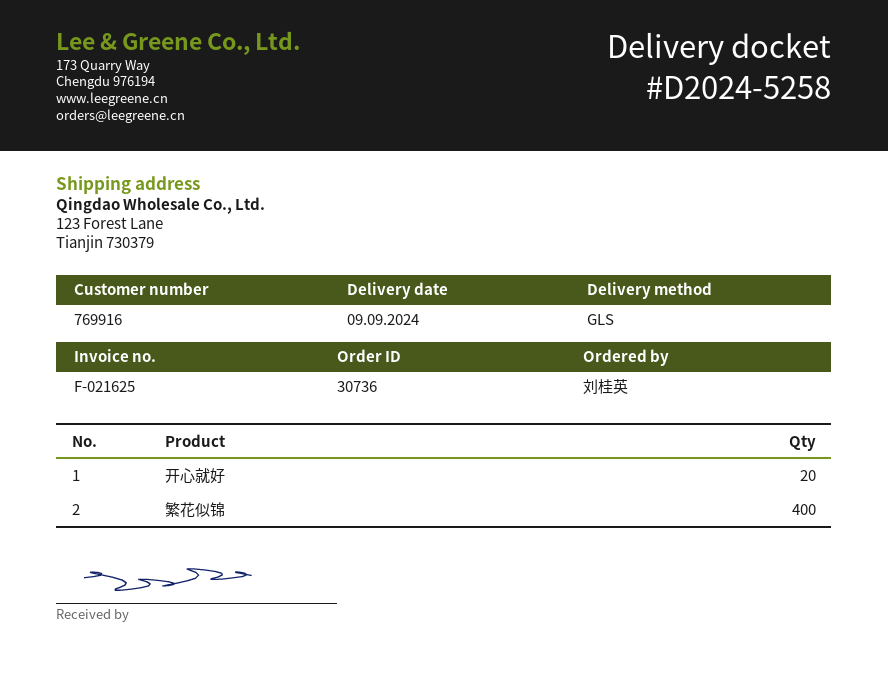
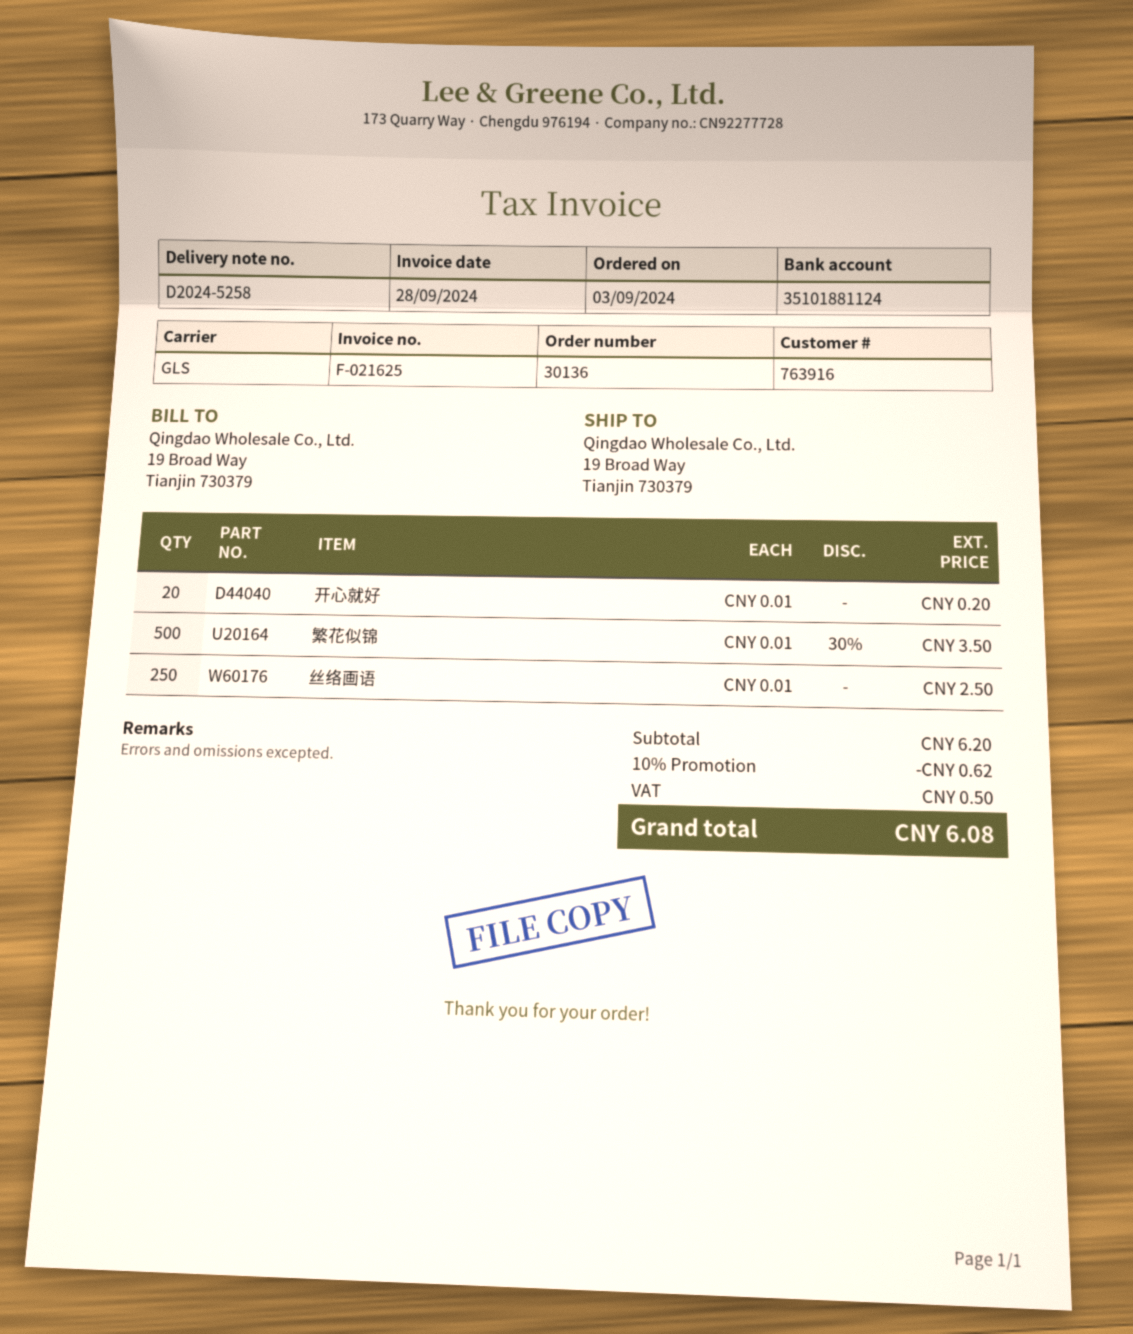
order number: 30736 -> 30136
customer number: 769916 -> 763916
ship to: 123 Forest Lane, Tianjin 730379 -> 19 Broad Way, Tianjin 730379
繁花似锦: 400 -> 500
丝络画语: none -> 250

